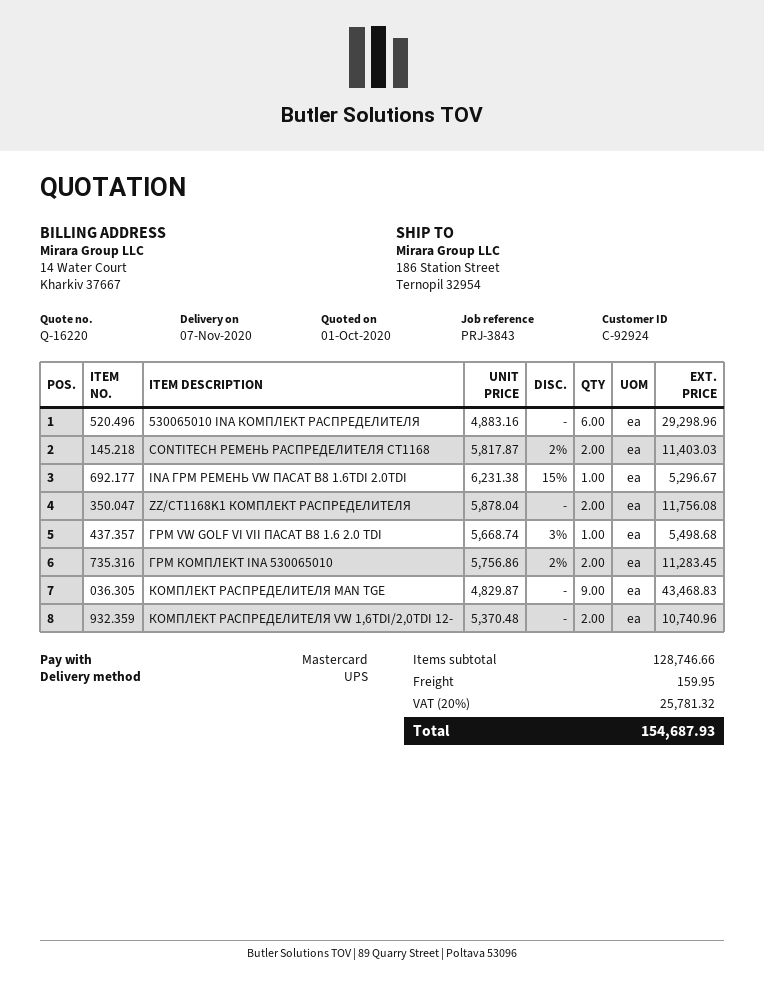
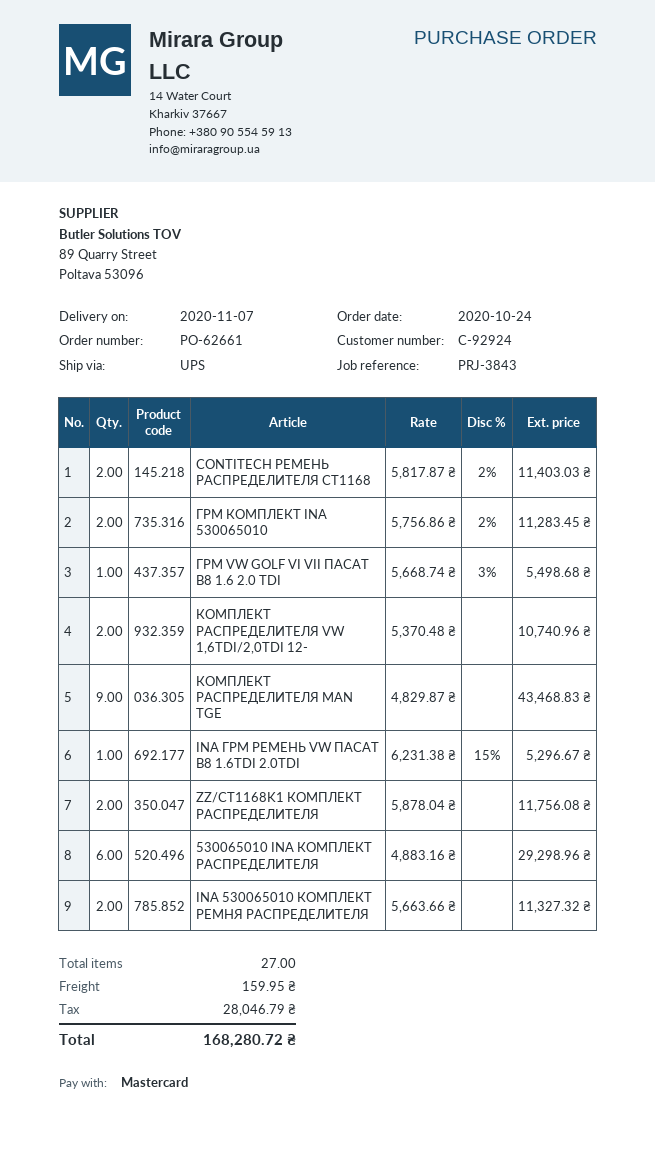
INA 530065010 КОМПЛЕКТ РЕМНЯ РАСПРЕДЕЛИТЕЛЯ: none -> 2 x 5663.66 = 11327.32
tax: 25781.32 -> 28046.79
total: 154687.93 -> 168280.72

